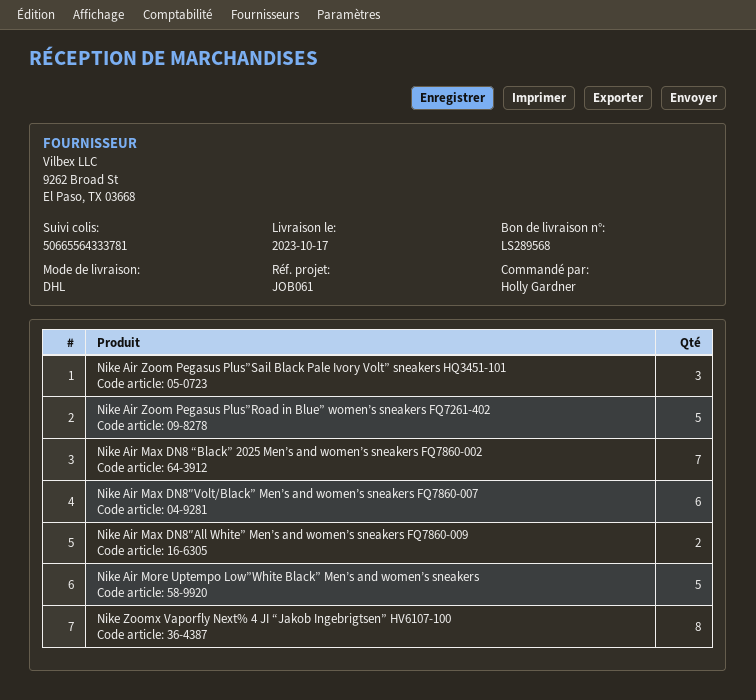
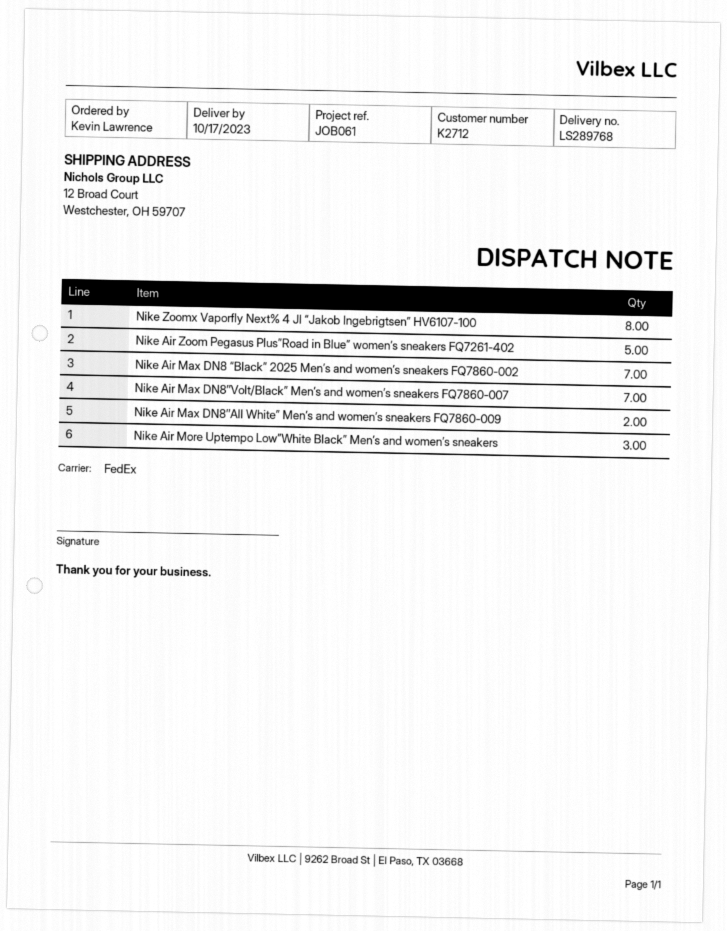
delivery note number: LS289568 -> LS289768
ordered by: Holly Gardner -> Kevin Lawrence
shipping method: DHL -> FedEx
Nike Air Zoom Pegasus Plus”Sail Black Pale Ivory Volt” sneakers HQ3451-101: 3 -> none
Nike Air Max DN8″Volt/Black” Men’s and women’s sneakers FQ7860-007: 6 -> 7
Nike Air More Uptempo Low”White Black” Men’s and women’s sneakers: 5 -> 3

